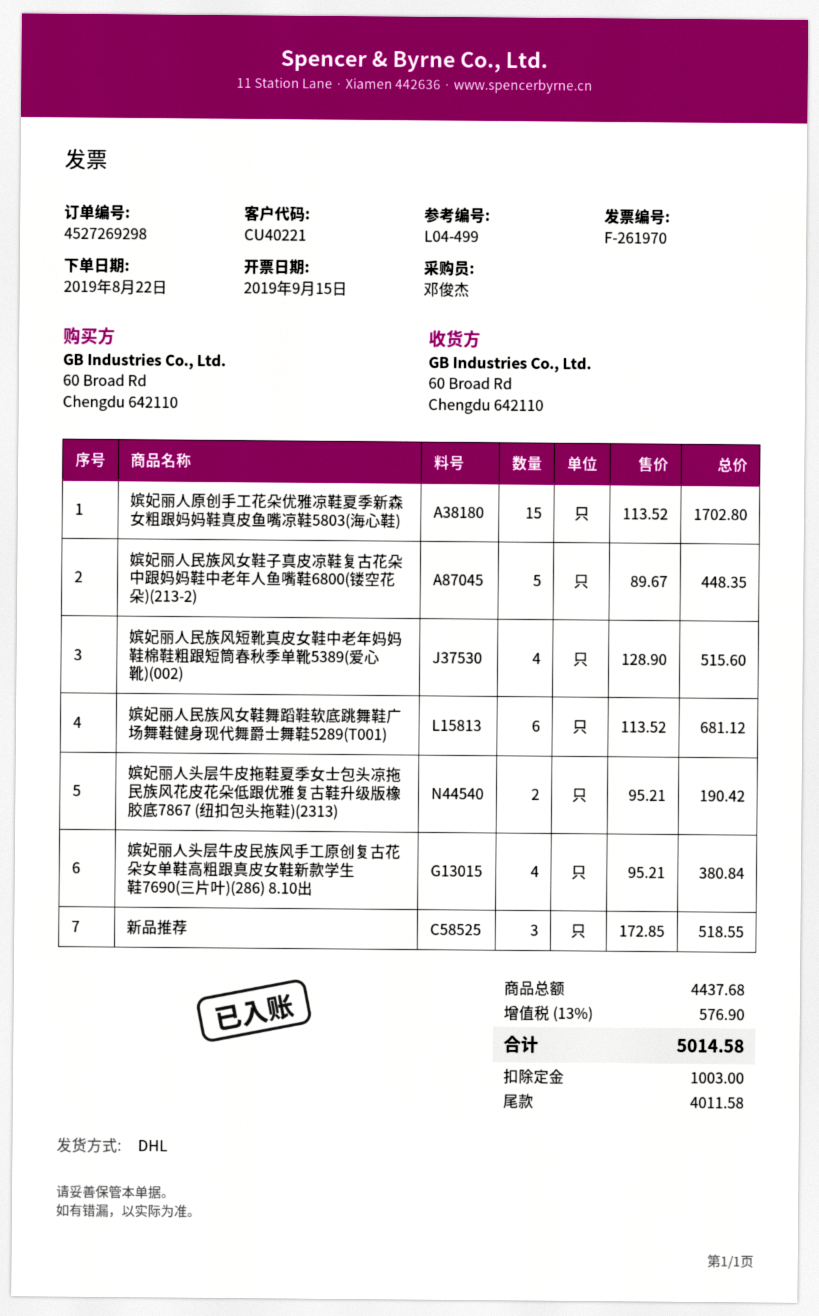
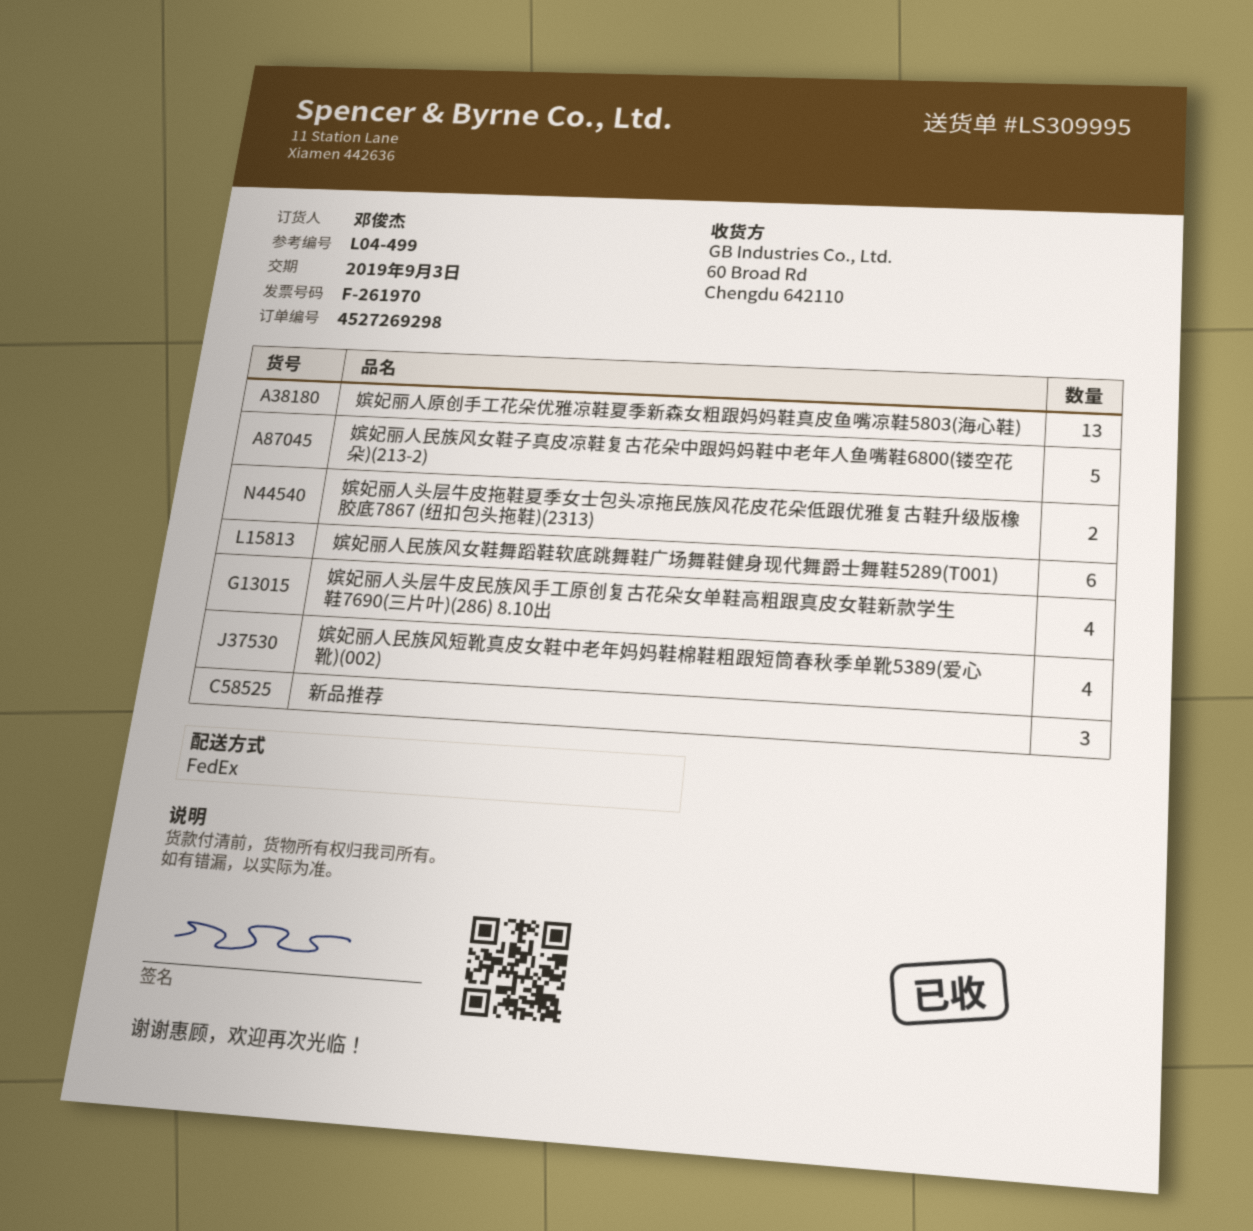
shipping method: DHL -> FedEx
嫔妃丽人原创手工花朵优雅凉鞋夏季新森女粗跟妈妈鞋真皮鱼嘴凉鞋5803(海心鞋): 15 -> 13

